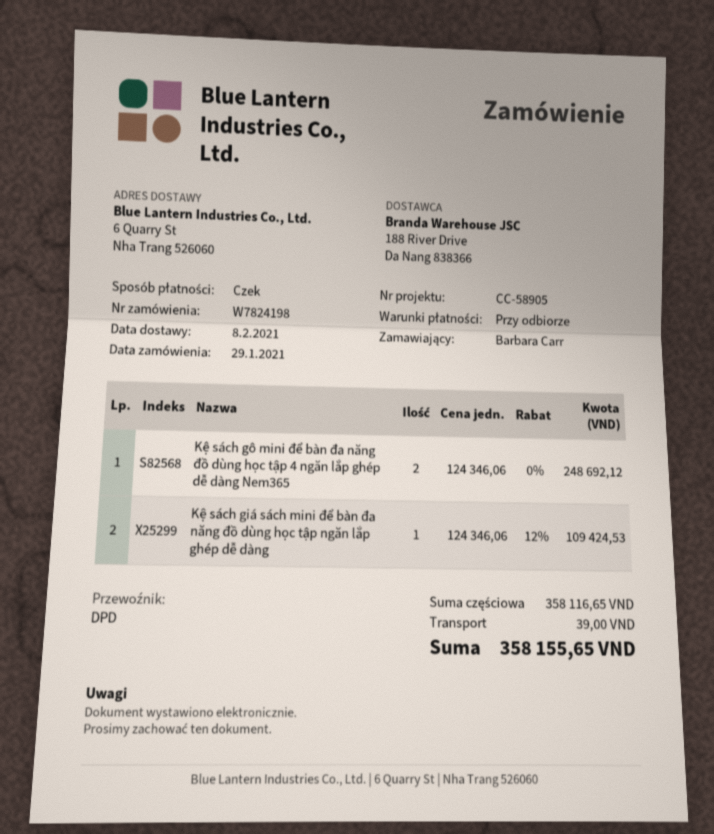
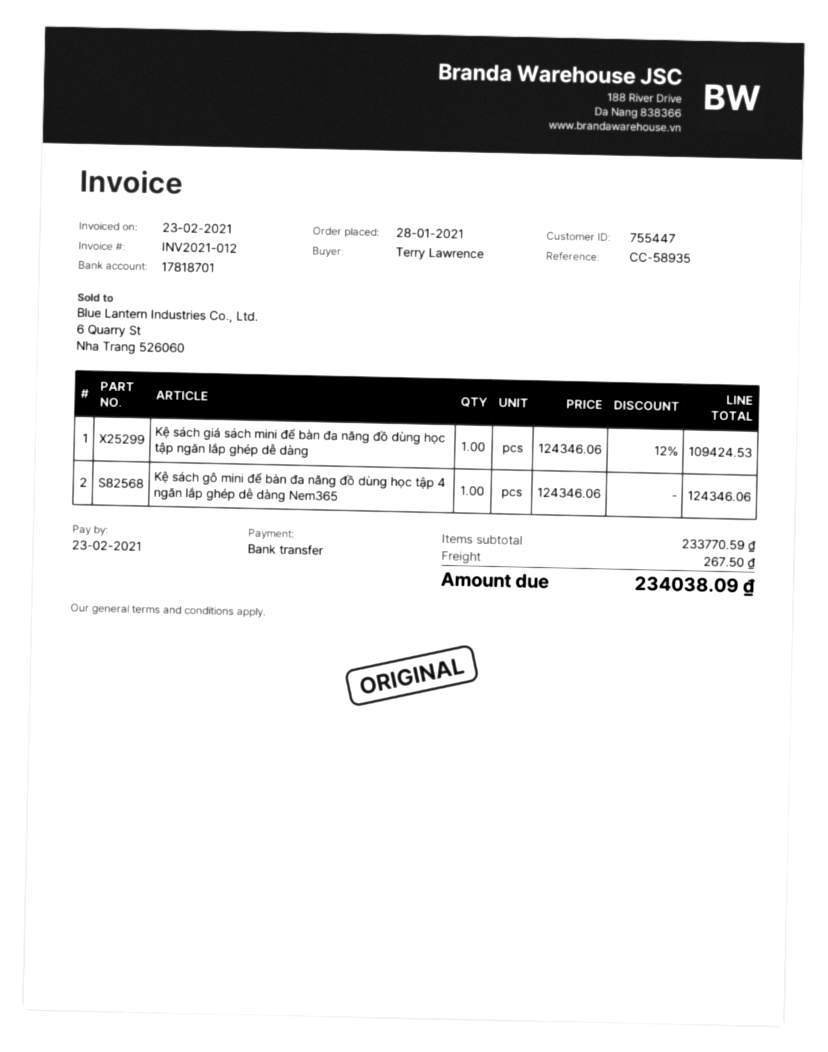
order date: 2021-01-29 -> 2021-01-28
reference: CC-58905 -> CC-58935
ordered by: Barbara Carr -> Terry Lawrence
payment method: cheque -> bank transfer
Kệ sách gô mini để bàn đa năng đồ dùng học tập 4 ngăn lắp ghép dễ dàng Nem365: 2 x 124346.06 = 248692.12 -> 1 x 124346.06 = 124346.06
subtotal: 358116.65 -> 233770.59
shipping: 39.00 -> 267.50
total: 358155.65 -> 234038.09

